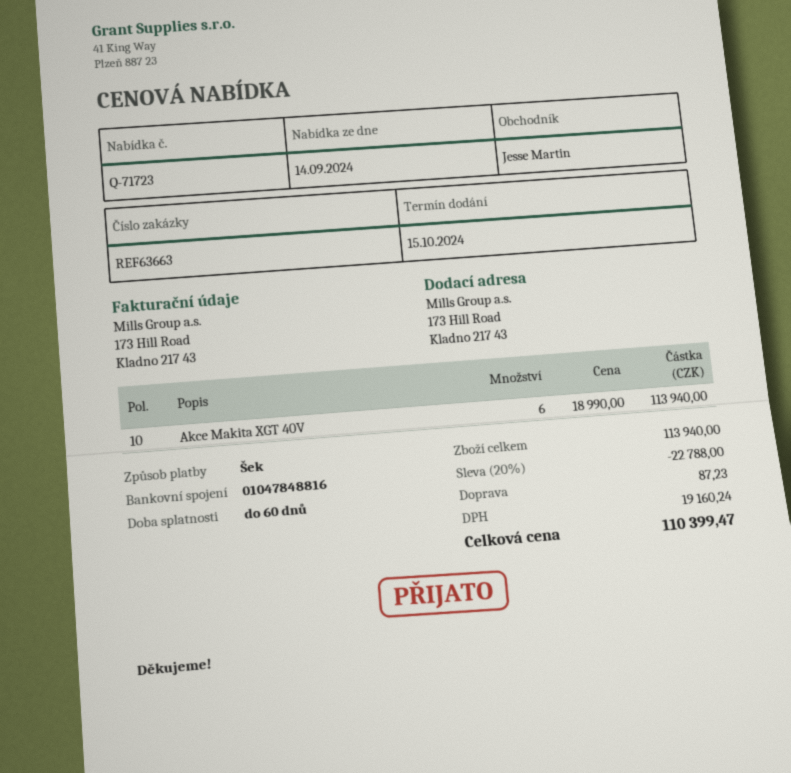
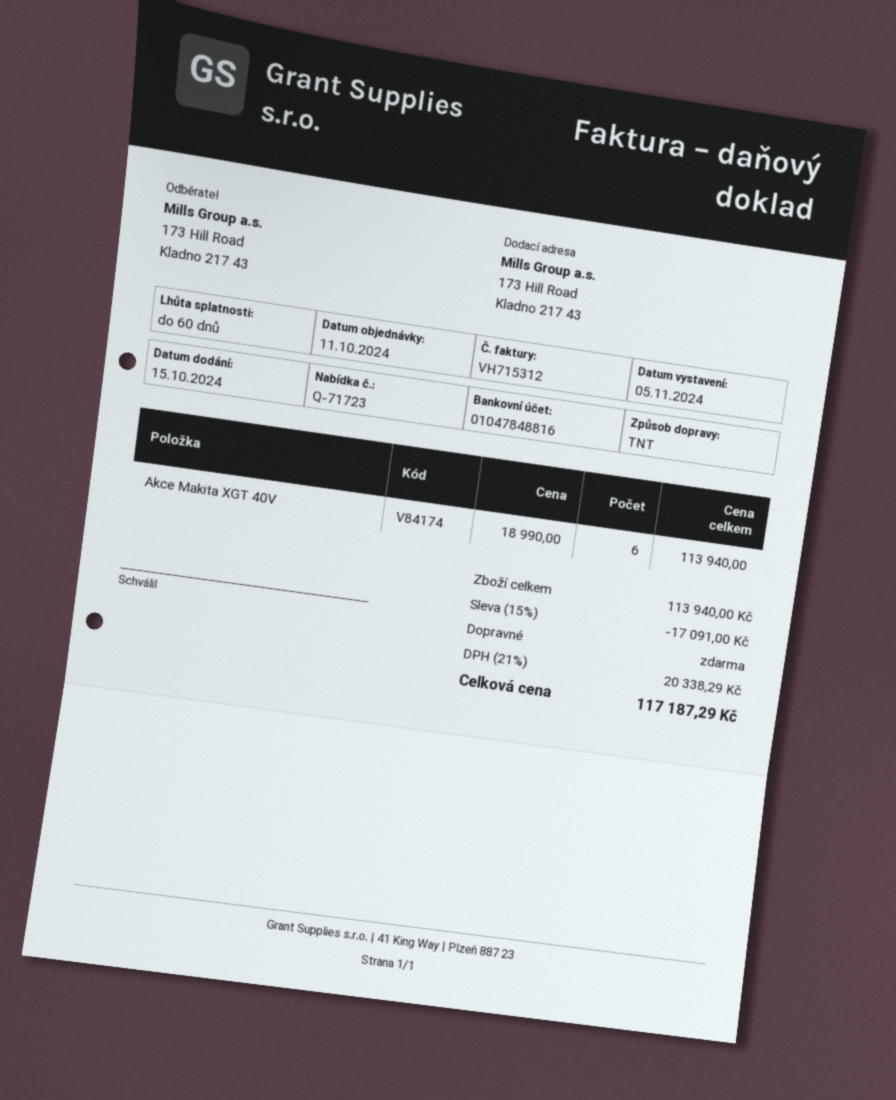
discount: 20% = 22788.00 -> 15% = 17091.00
shipping: 87.23 -> 0.00
tax: 19160.24 -> 20338.29
total: 110399.47 -> 117187.29

